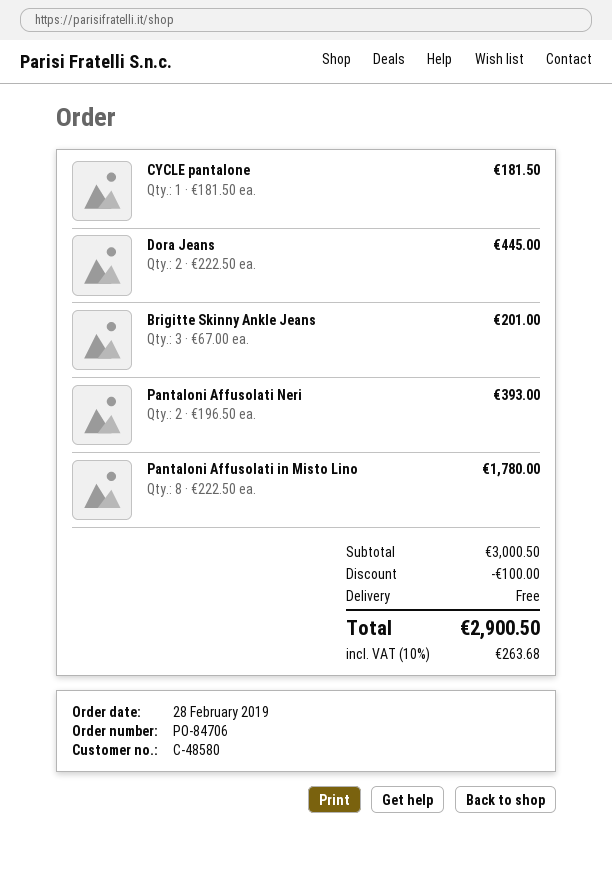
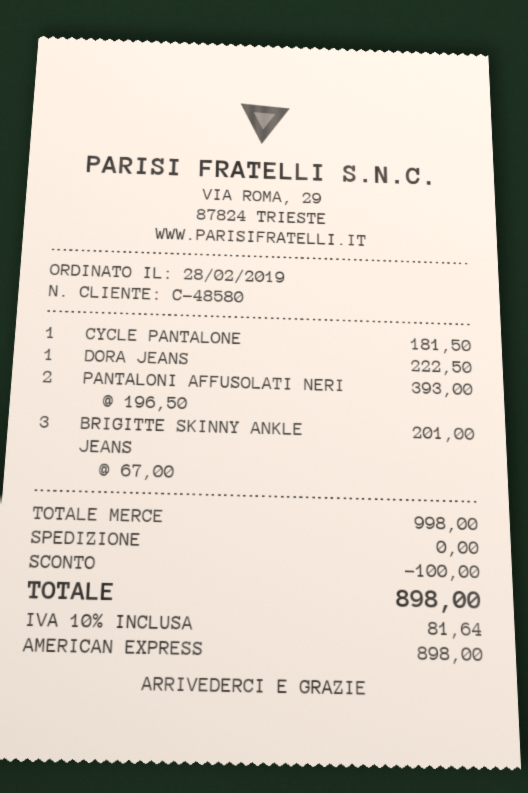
Dora Jeans: 2 x 222.50 = 445.00 -> 1 x 222.50 = 222.50
Pantaloni Affusolati in Misto Lino: 8 x 222.50 = 1780.00 -> none
subtotal: 3000.50 -> 998.00
tax: 10% = 263.68 -> 10% = 81.64
total: 2900.50 -> 898.00

